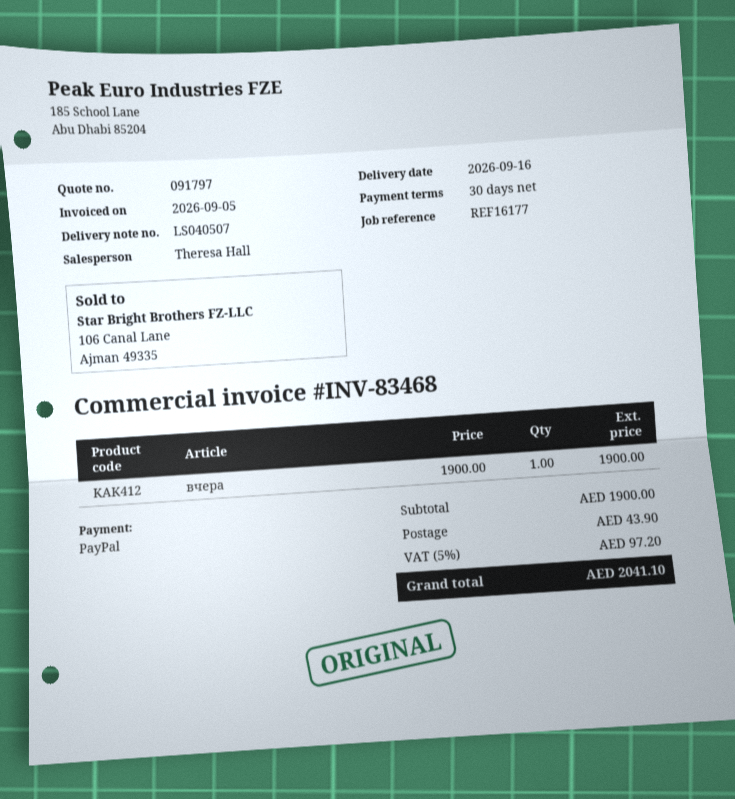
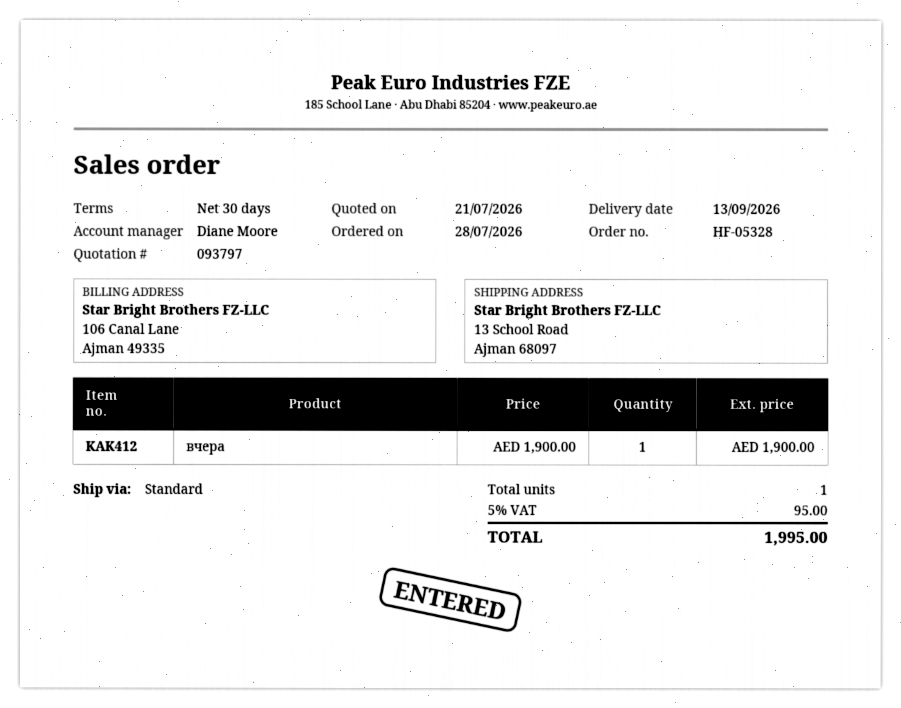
quote number: 091797 -> 093797
delivery date: 2026-09-16 -> 2026-09-13
sales rep: Theresa Hall -> Diane Moore
shipping: 43.90 -> none
tax: 5% = 97.20 -> 5% = 95.00
total: 2041.10 -> 1995.00

